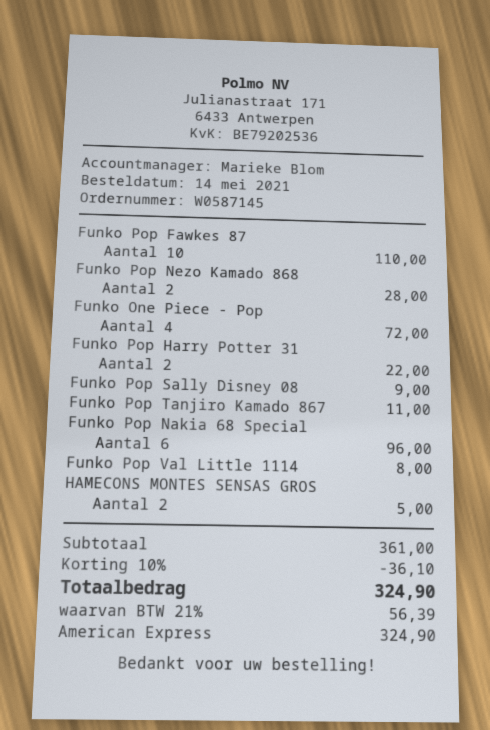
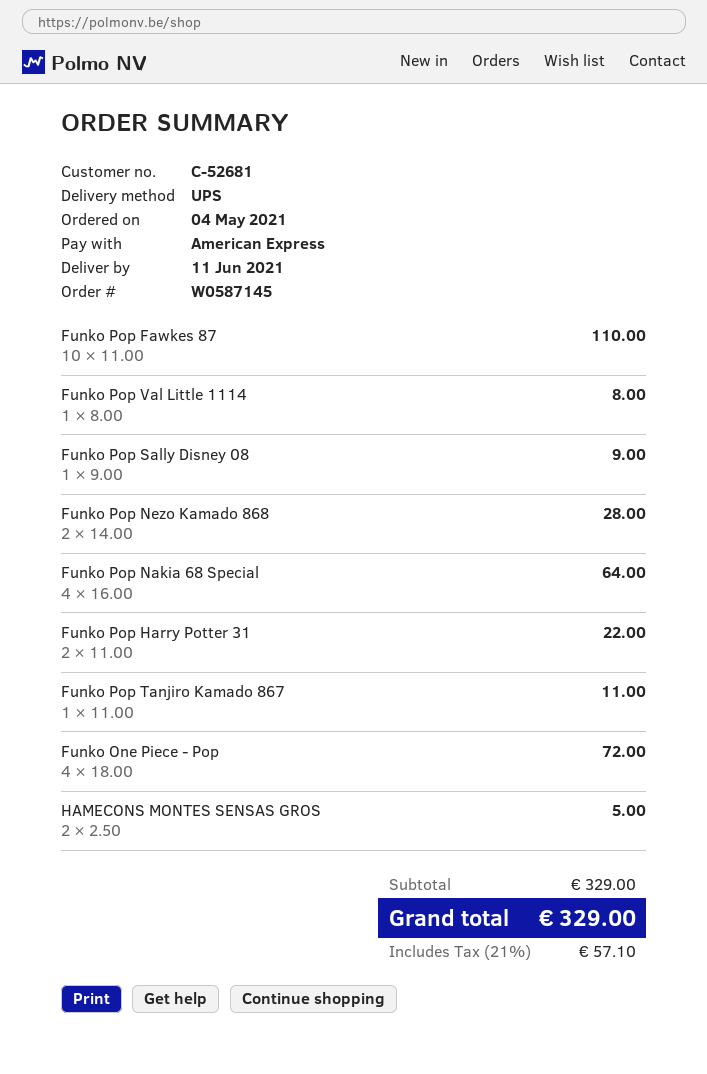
order date: 2021-05-14 -> 2021-05-04
Funko Pop Nakia 68 Special: 6 for 96.00 -> 4 for 64.00
subtotal: 361.00 -> 329.00
discount: 10% = 36.10 -> none
tax: 21% = 56.39 -> 21% = 57.10
total: 324.90 -> 329.00

